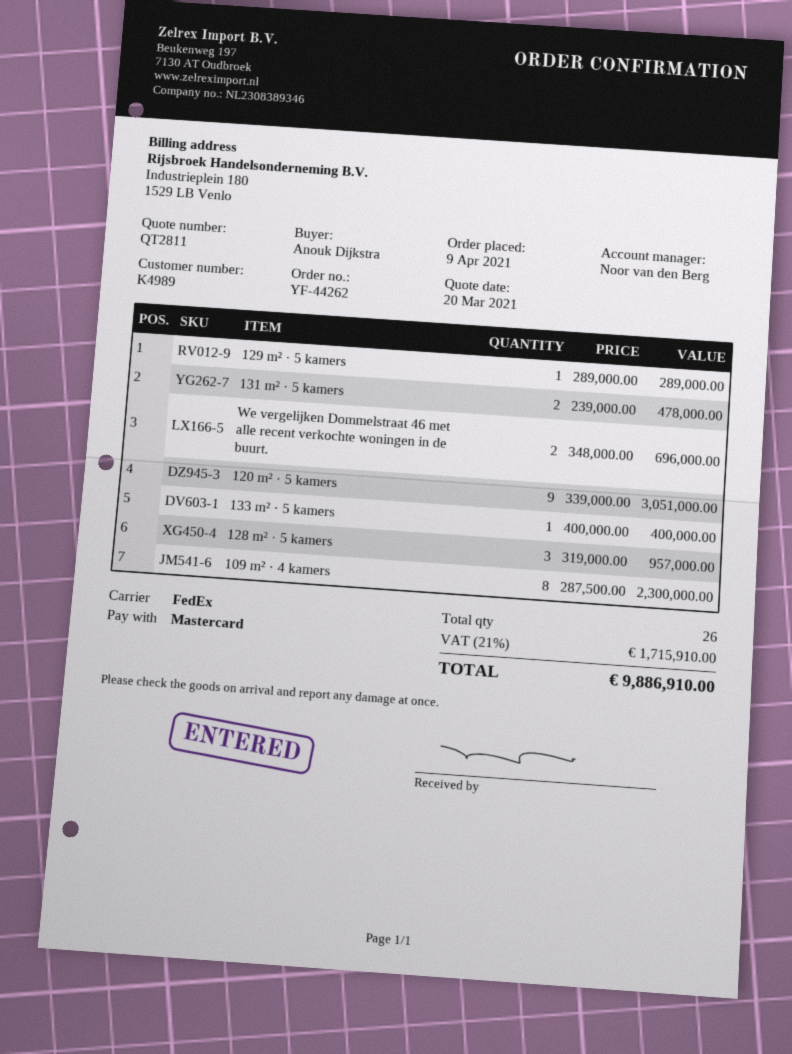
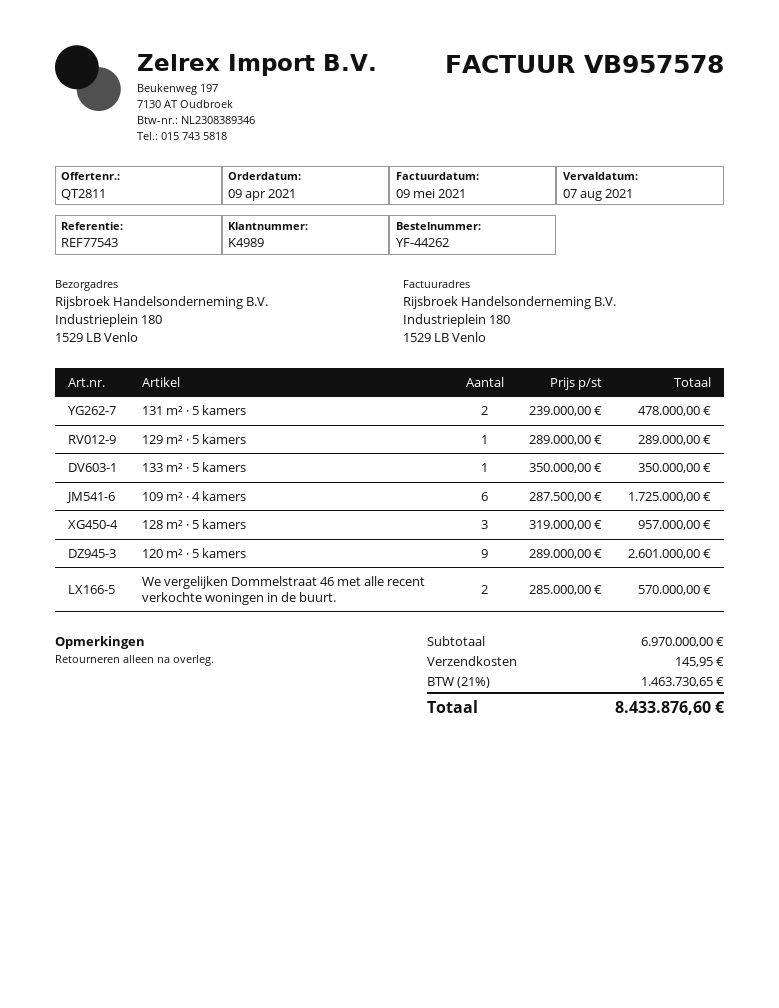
We vergelijken Dommelstraat 46 met alle recent verkochte woningen in de buurt.: 2 x 348000.00 = 696000.00 -> 2 x 285000.00 = 570000.00
120 m² · 5 kamers: 9 x 339000.00 = 3051000.00 -> 9 x 289000.00 = 2601000.00
133 m² · 5 kamers: 1 x 400000.00 = 400000.00 -> 1 x 350000.00 = 350000.00
109 m² · 4 kamers: 8 x 287500.00 = 2300000.00 -> 6 x 287500.00 = 1725000.00
shipping: none -> 145.95
tax: 21% = 1715910.00 -> 21% = 1463730.65
total: 9886910.00 -> 8433876.60

